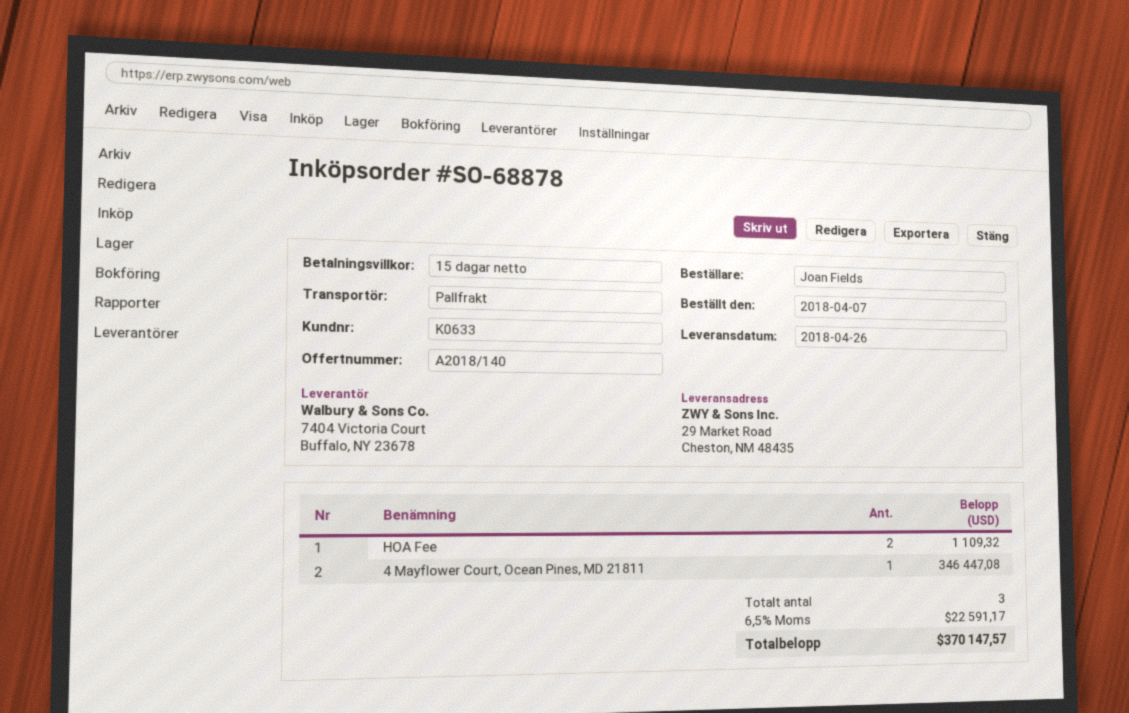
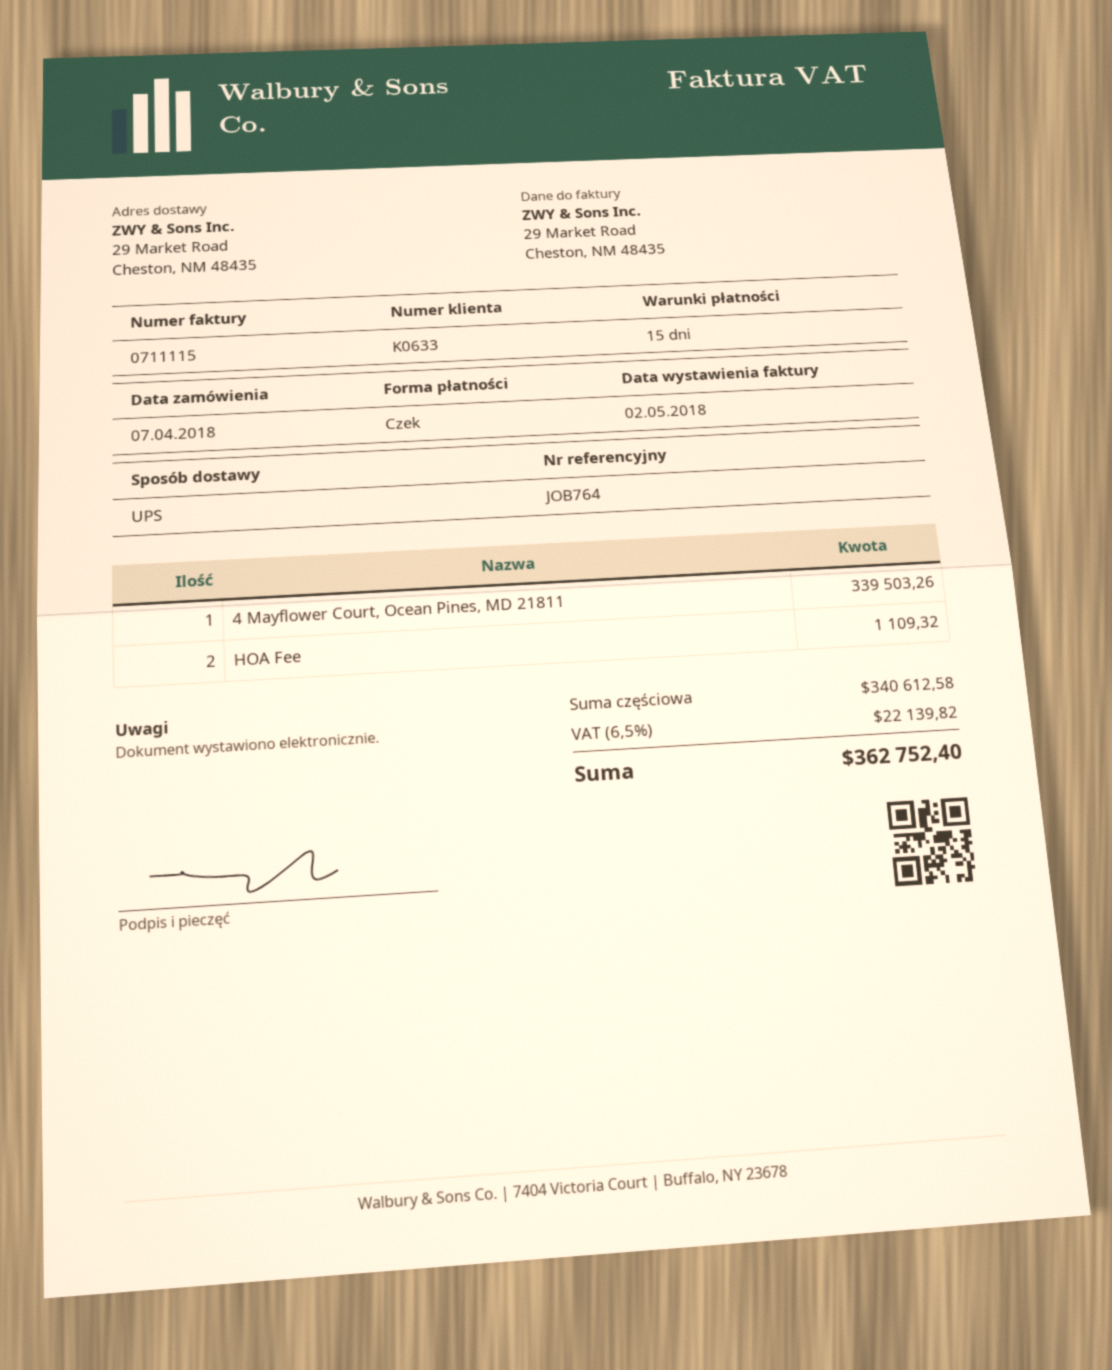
shipping method: pallet freight -> UPS
4 Mayflower Court, Ocean Pines, MD 21811: 1 for 346447.08 -> 1 for 339503.26
tax: 6.5% = 22591.17 -> 6.5% = 22139.82
total: 370147.57 -> 362752.40

